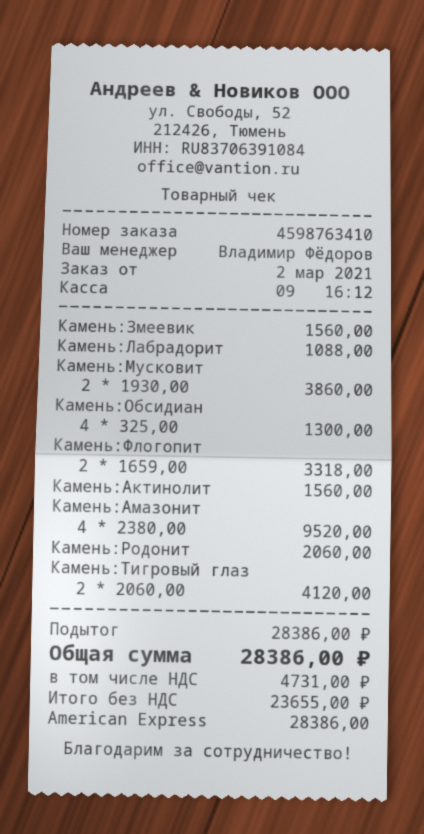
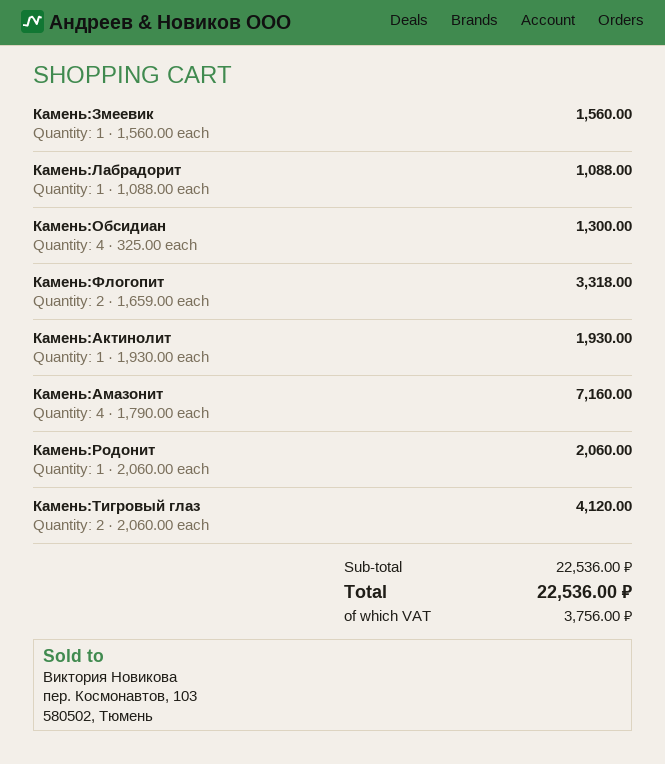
Камень:Мусковит: 2 x 1930.00 = 3860.00 -> none
Камень:Актинолит: 1 x 1560.00 = 1560.00 -> 1 x 1930.00 = 1930.00
Камень:Амазонит: 4 x 2380.00 = 9520.00 -> 4 x 1790.00 = 7160.00
subtotal: 28386.00 -> 22536.00
tax: 4731.00 -> 3756.00
total: 28386.00 -> 22536.00

